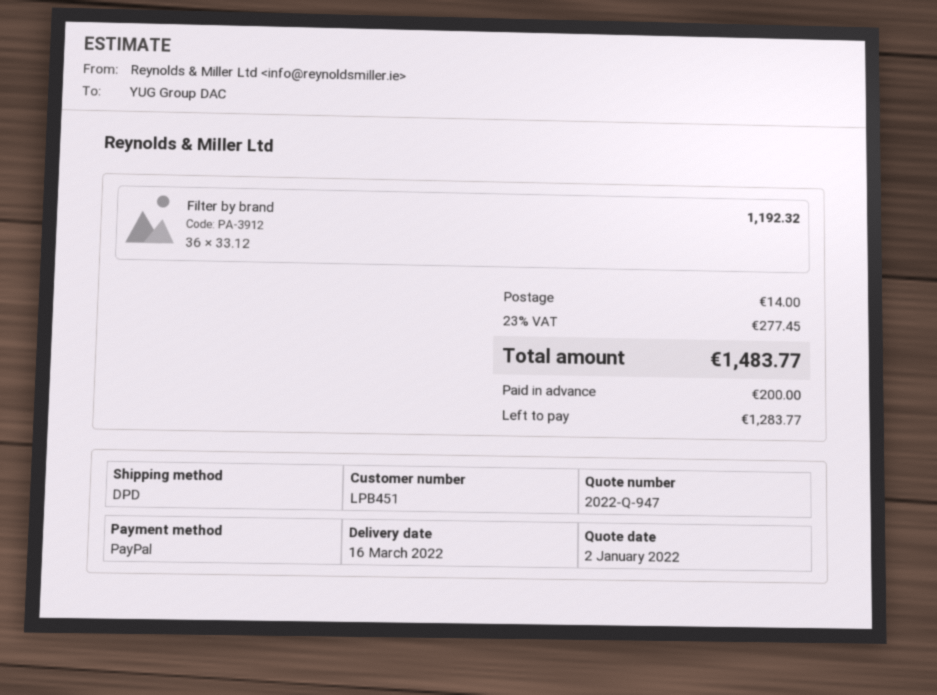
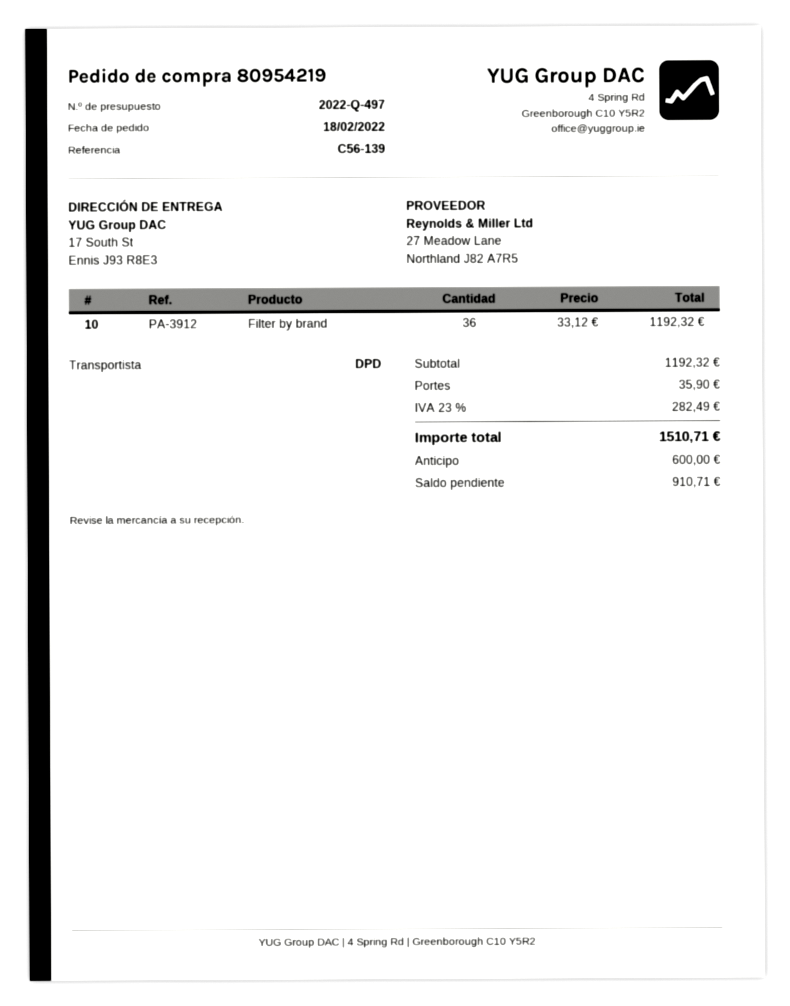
quote number: 2022-Q-947 -> 2022-Q-497
shipping: 14.00 -> 35.90
tax: 23% = 277.45 -> 23% = 282.49
total: 1483.77 -> 1510.71
deposit: 200.00 -> 600.00
balance: 1283.77 -> 910.71

